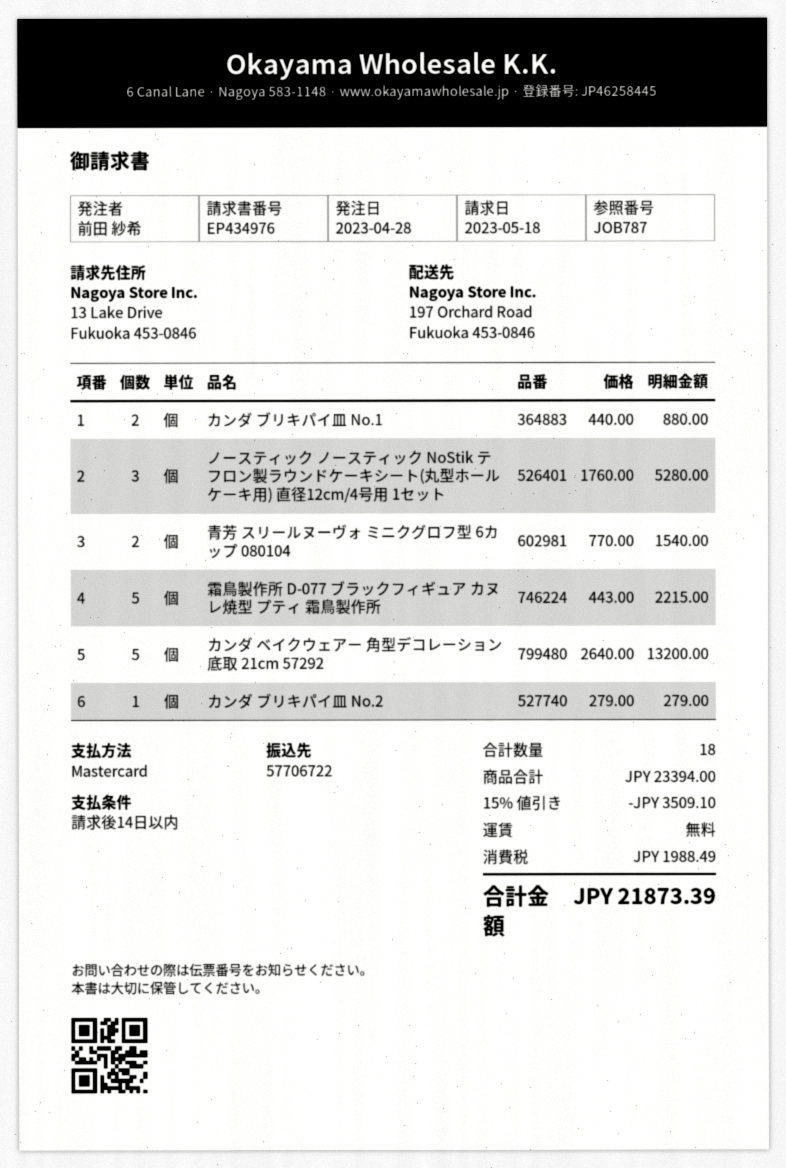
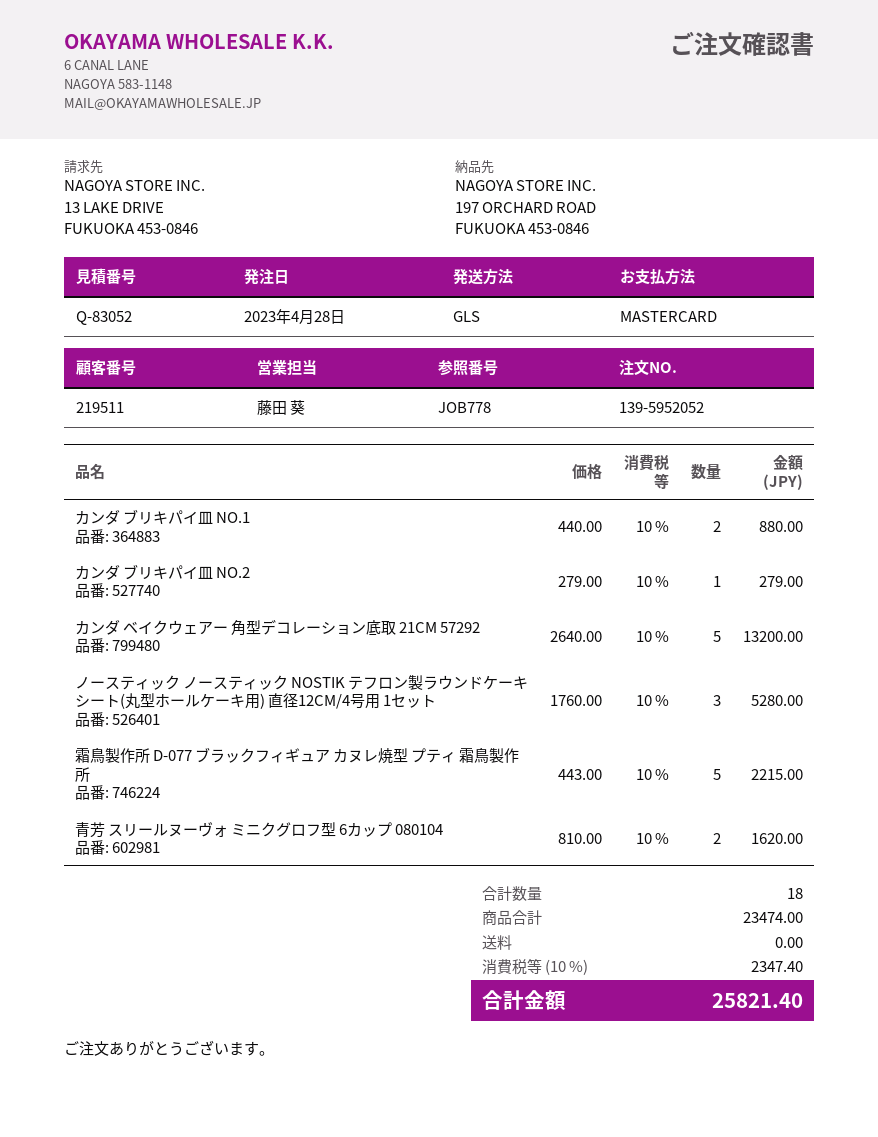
reference: JOB787 -> JOB778
青芳 スリールヌーヴォ ミニクグロフ型 6カップ 080104: 2 x 770.00 = 1540.00 -> 2 x 810.00 = 1620.00
subtotal: 23394.00 -> 23474.00
discount: 15% = 3509.10 -> none
tax: 1988.49 -> 2347.40
total: 21873.39 -> 25821.40

